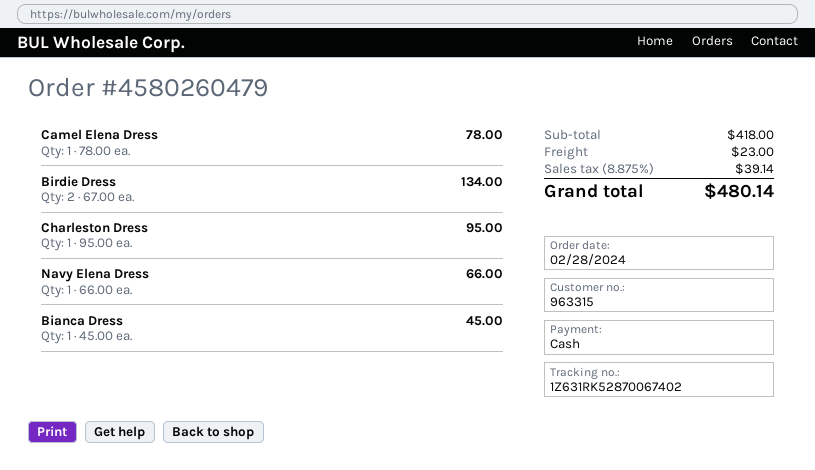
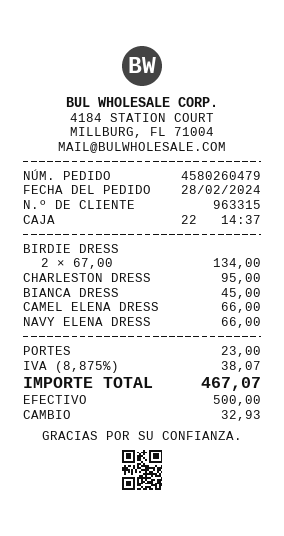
Camel Elena Dress: 1 x 78.00 = 78.00 -> 1 x 66.00 = 66.00
tax: 8.875% = 39.14 -> 8.875% = 38.07
total: 480.14 -> 467.07

